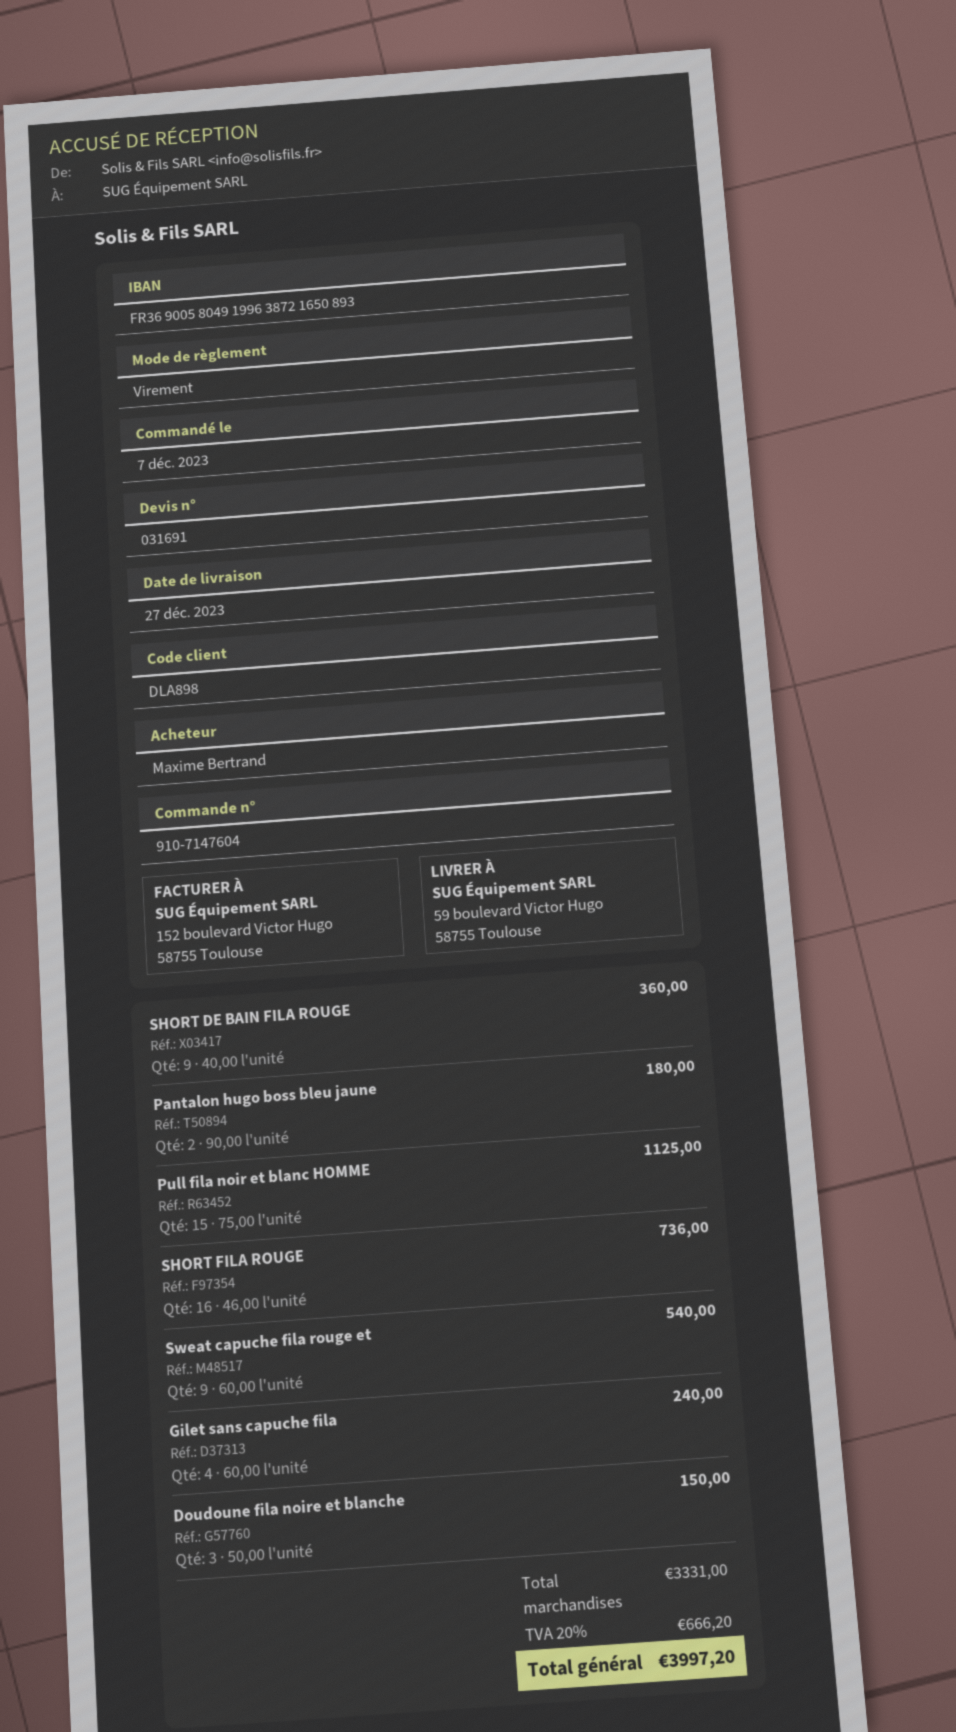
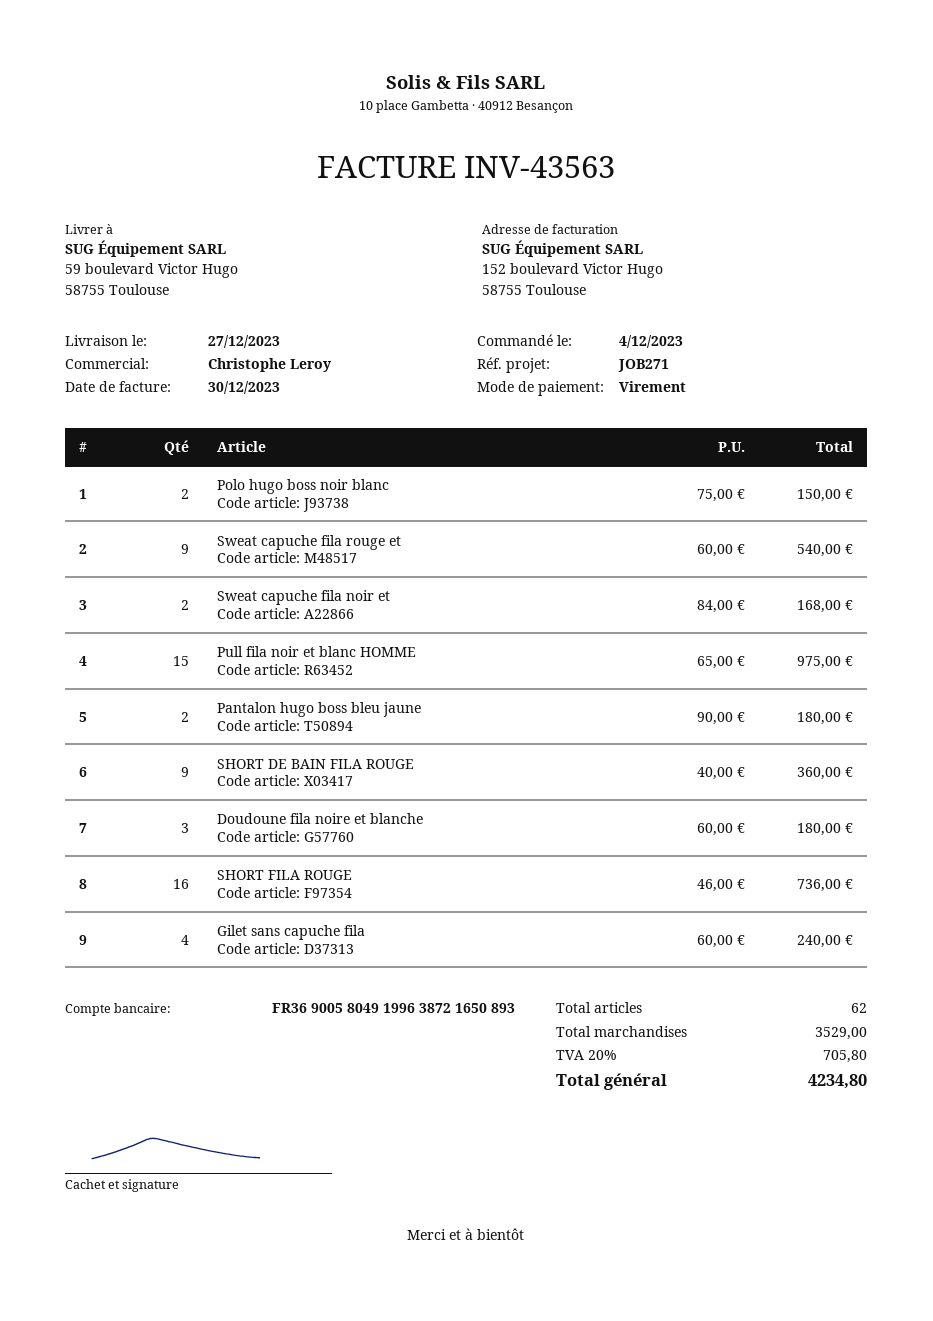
order date: 2023-12-07 -> 2023-12-04
Pull fila noir et blanc HOMME: 15 x 75.00 = 1125.00 -> 15 x 65.00 = 975.00
Doudoune fila noire et blanche: 3 x 50.00 = 150.00 -> 3 x 60.00 = 180.00
Polo hugo boss noir blanc: none -> 2 x 75.00 = 150.00
Sweat capuche fila noir et: none -> 2 x 84.00 = 168.00
subtotal: 3331.00 -> 3529.00
tax: 20% = 666.20 -> 20% = 705.80
total: 3997.20 -> 4234.80

